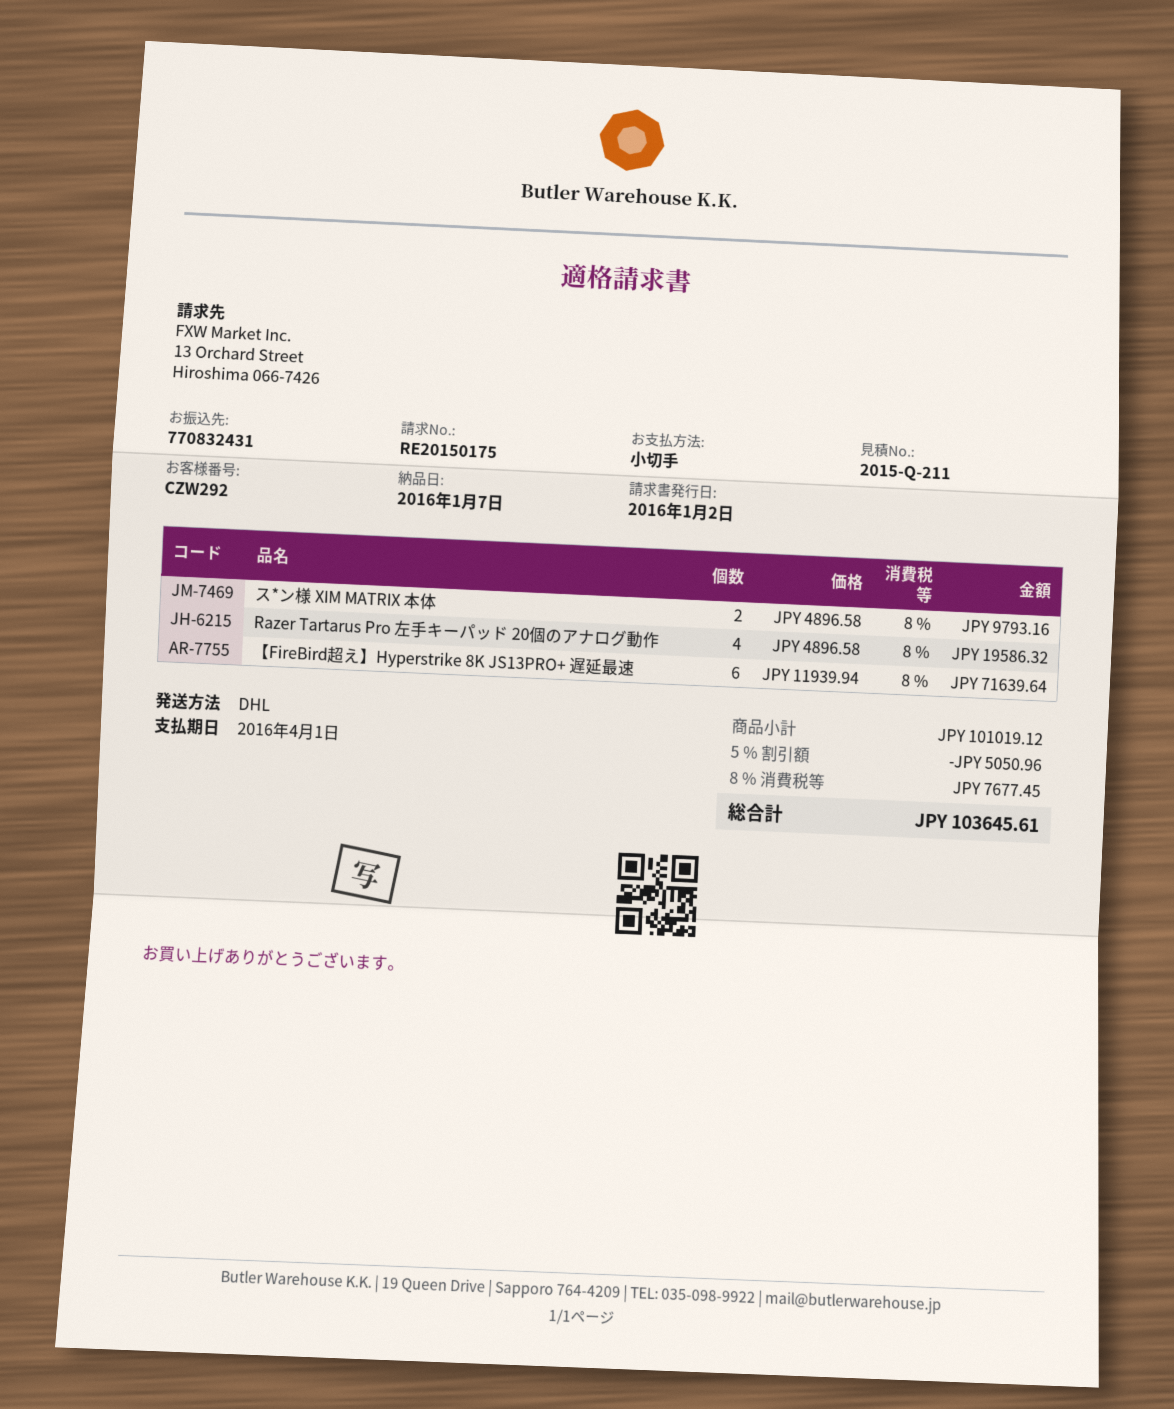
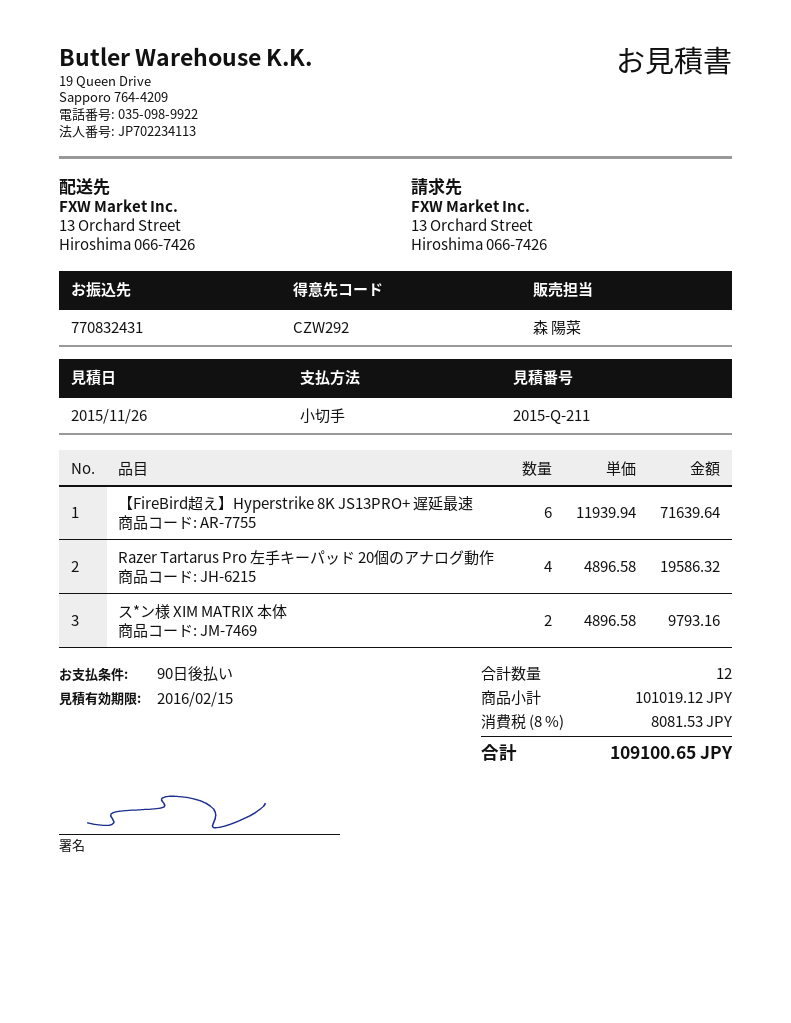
discount: 5% = 5050.96 -> none
tax: 8% = 7677.45 -> 8% = 8081.53
total: 103645.61 -> 109100.65

